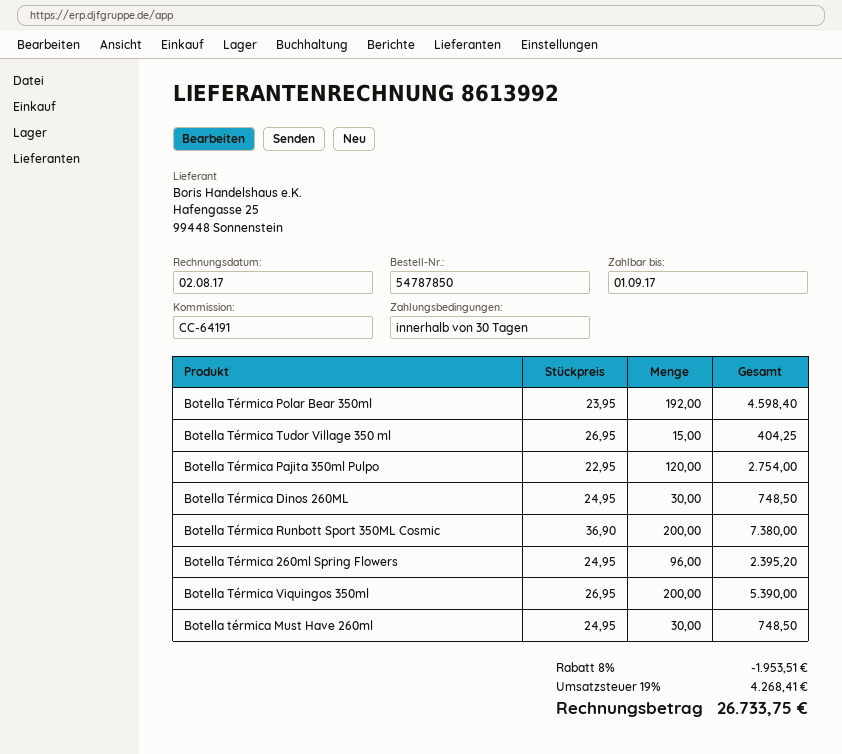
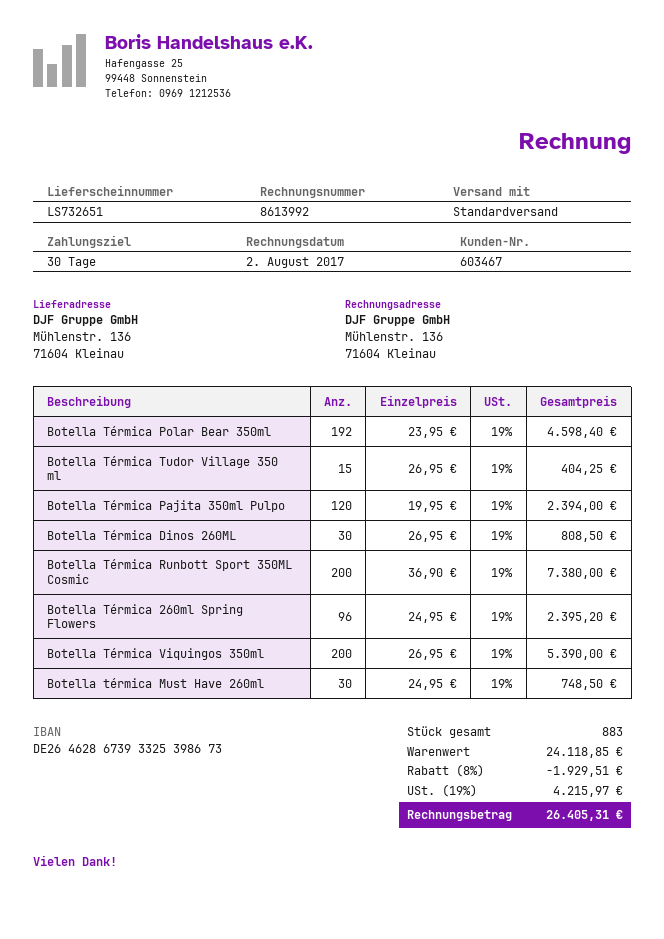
Botella Térmica Pajita 350ml Pulpo: 120 x 22.95 = 2754.00 -> 120 x 19.95 = 2394.00
Botella Térmica Dinos 260ML: 30 x 24.95 = 748.50 -> 30 x 26.95 = 808.50
discount: 8% = 1953.51 -> 8% = 1929.51
tax: 19% = 4268.41 -> 19% = 4215.97
total: 26733.75 -> 26405.31

